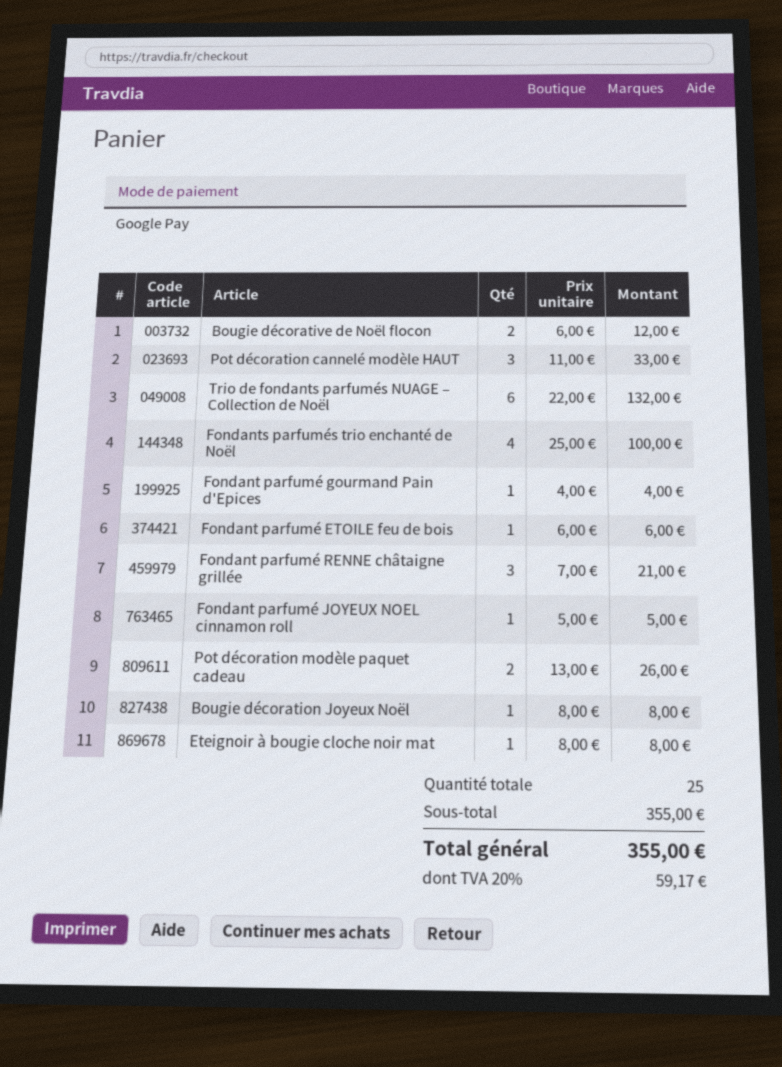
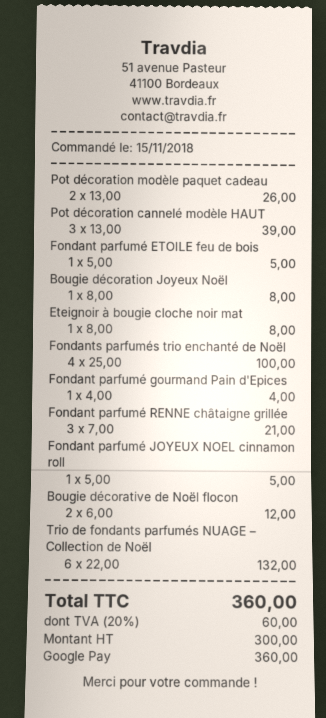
Pot décoration cannelé modèle HAUT: 3 x 11.00 = 33.00 -> 3 x 13.00 = 39.00
Fondant parfumé ETOILE feu de bois: 1 x 6.00 = 6.00 -> 1 x 5.00 = 5.00
tax: 20% = 59.17 -> 20% = 60.00
total: 355.00 -> 360.00

